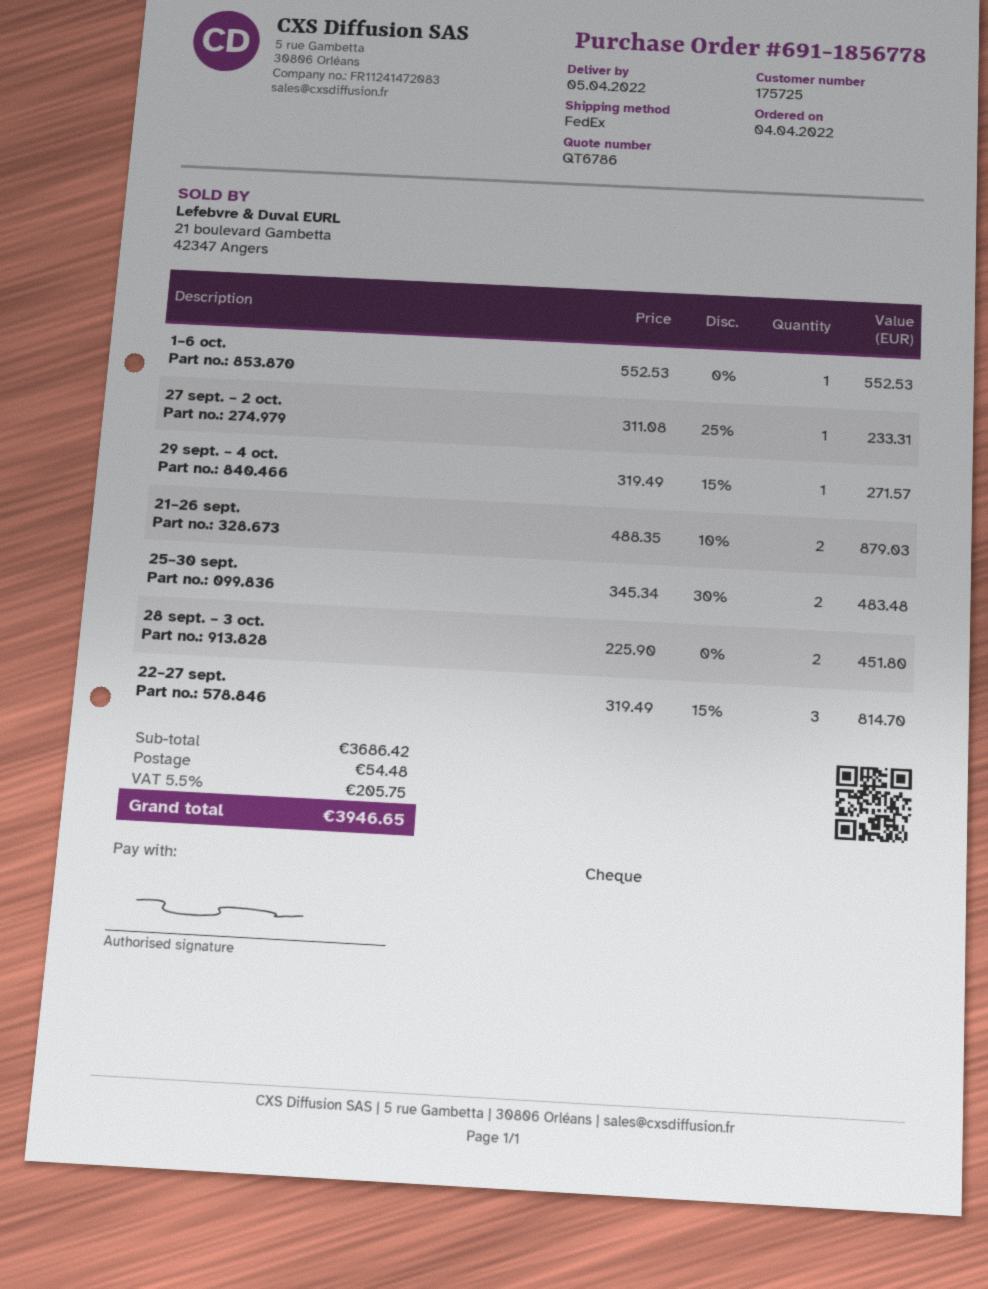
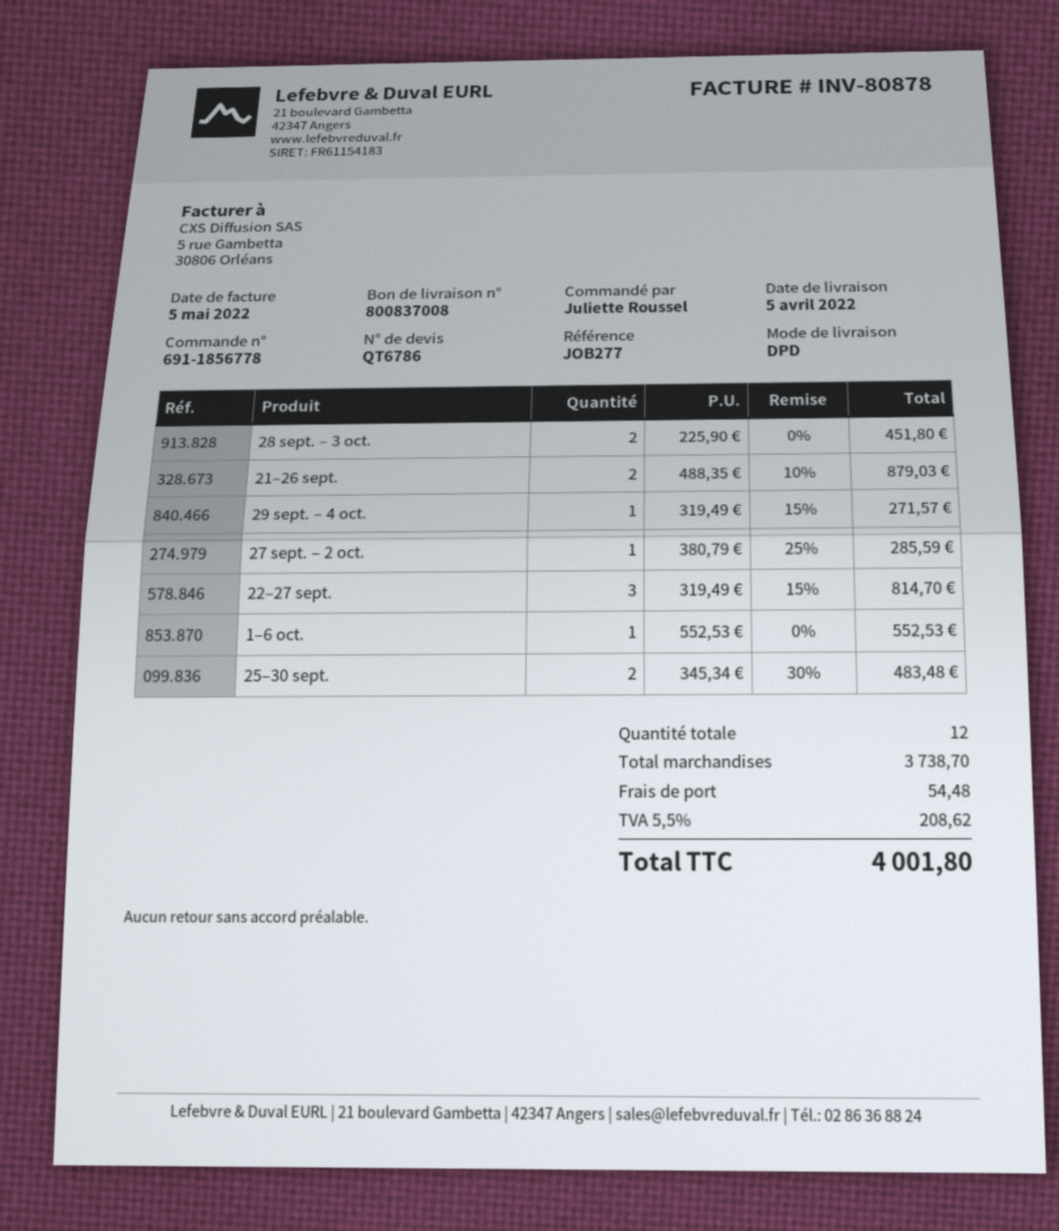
shipping method: FedEx -> DPD
27 sept. – 2 oct.: 1 x 311.08 - 25% = 233.31 -> 1 x 380.79 - 25% = 285.59
subtotal: 3686.42 -> 3738.70
tax: 5.5% = 205.75 -> 5.5% = 208.62
total: 3946.65 -> 4001.80

